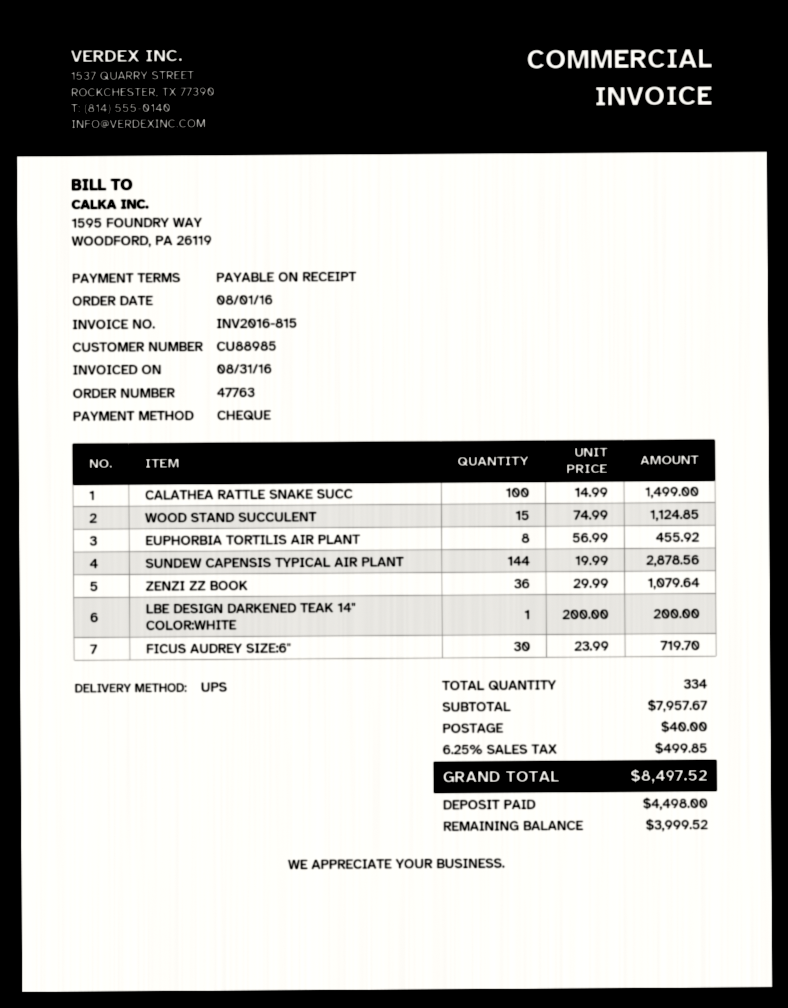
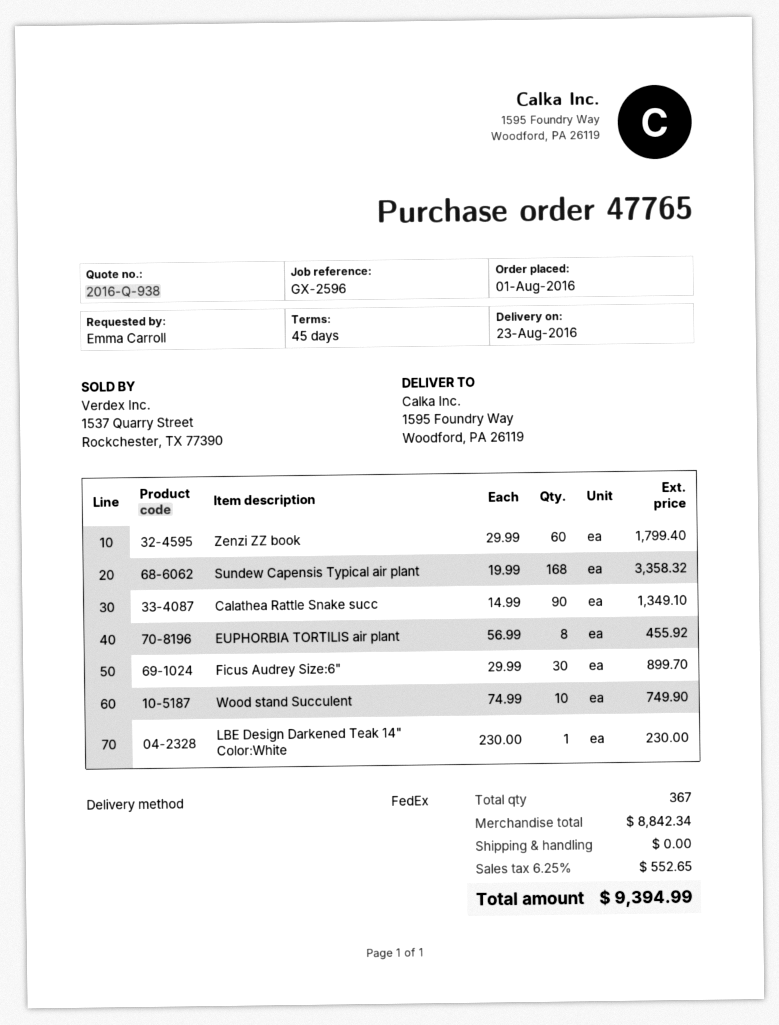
order number: 47763 -> 47765
payment terms: on receipt -> 45 days
shipping method: UPS -> FedEx
CALATHEA RATTLE SNAKE SUCC: 100 x 14.99 = 1499.00 -> 90 x 14.99 = 1349.10
WOOD STAND SUCCULENT: 15 x 74.99 = 1124.85 -> 10 x 74.99 = 749.90
SUNDEW CAPENSIS TYPICAL AIR PLANT: 144 x 19.99 = 2878.56 -> 168 x 19.99 = 3358.32
ZENZI ZZ BOOK: 36 x 29.99 = 1079.64 -> 60 x 29.99 = 1799.40
LBE DESIGN DARKENED TEAK 14" COLOR:WHITE: 1 x 200.00 = 200.00 -> 1 x 230.00 = 230.00
FICUS AUDREY SIZE:6": 30 x 23.99 = 719.70 -> 30 x 29.99 = 899.70
total quantity: 334 -> 367
subtotal: 7957.67 -> 8842.34
shipping: 40.00 -> 0.00
tax: 6.25% = 499.85 -> 6.25% = 552.65
total: 8497.52 -> 9394.99

